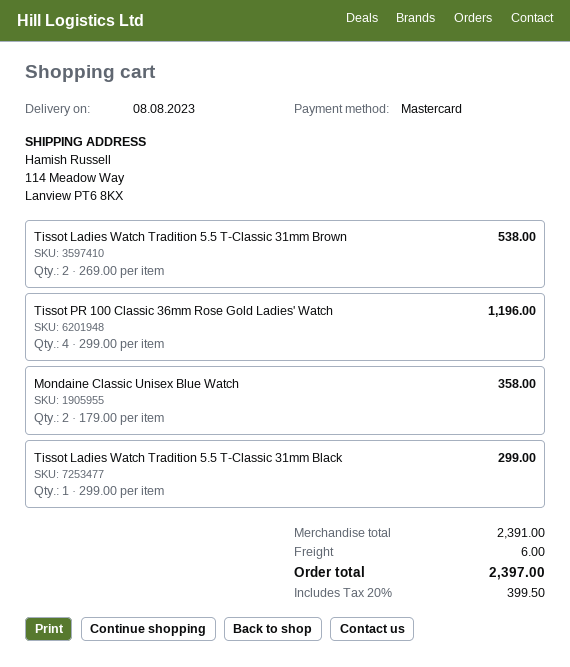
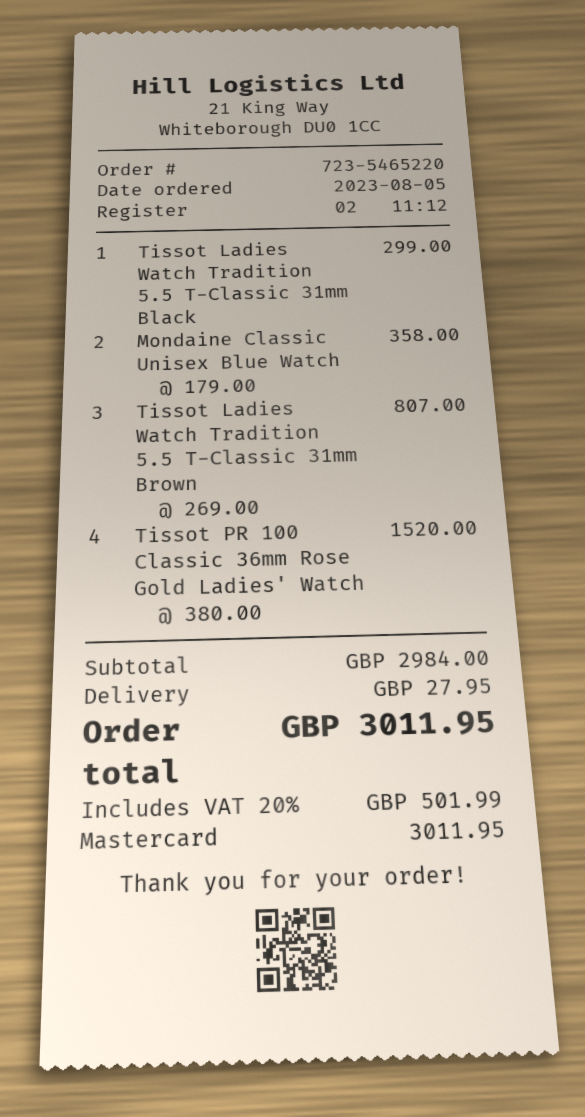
Tissot Ladies Watch Tradition 5.5 T-Classic 31mm Brown: 2 x 269.00 = 538.00 -> 3 x 269.00 = 807.00
Tissot PR 100 Classic 36mm Rose Gold Ladies' Watch: 4 x 299.00 = 1196.00 -> 4 x 380.00 = 1520.00
subtotal: 2391.00 -> 2984.00
shipping: 6.00 -> 27.95
tax: 20% = 399.50 -> 20% = 501.99
total: 2397.00 -> 3011.95

